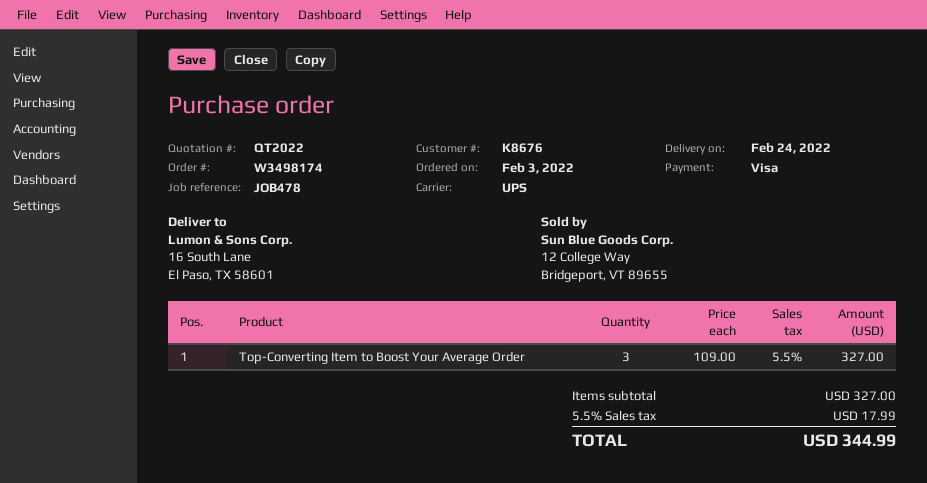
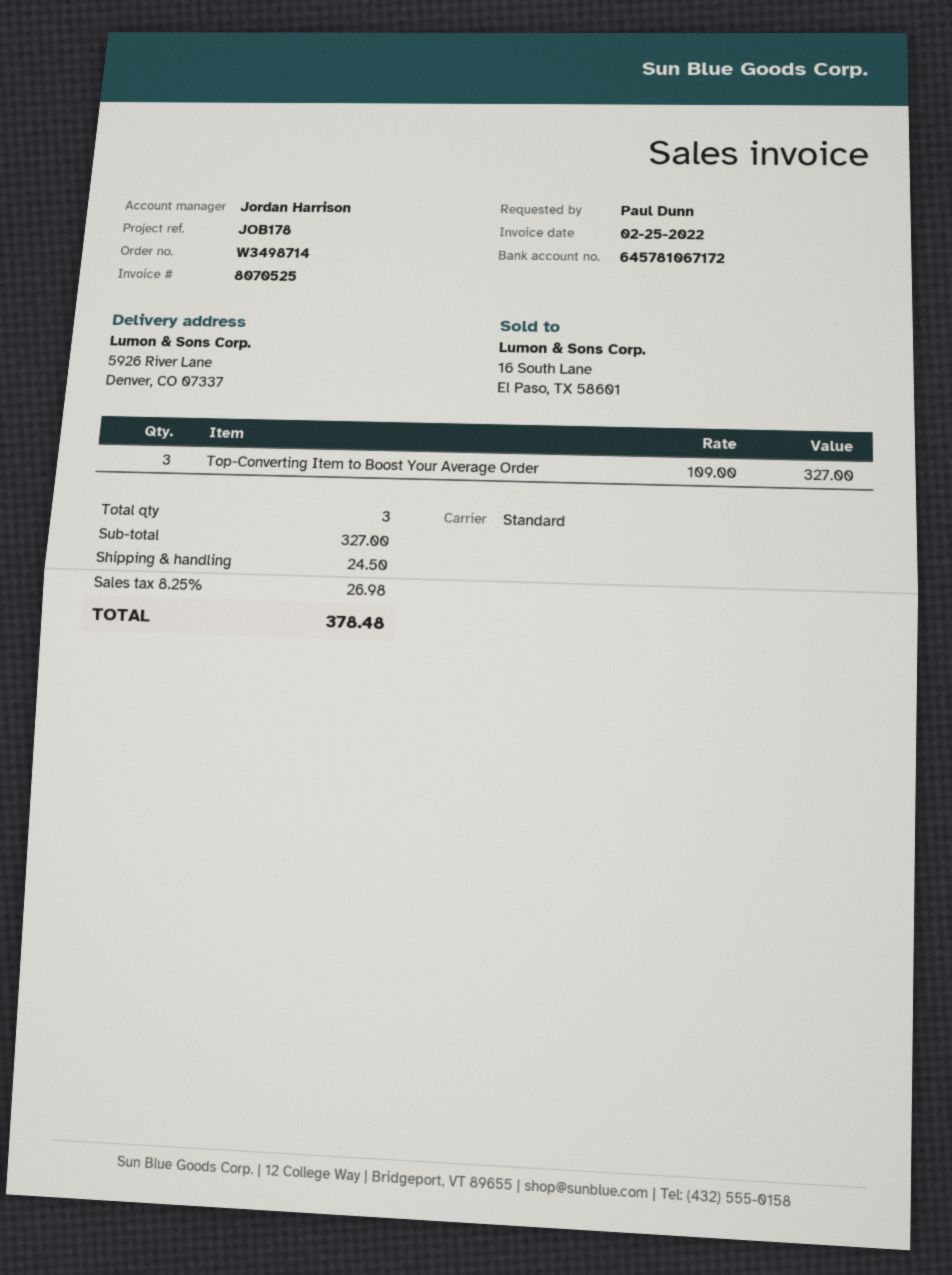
order number: W3498174 -> W3498714
reference: JOB478 -> JOB178
shipping method: UPS -> standard
ship to: 16 South Lane, El Paso, TX 58601 -> 5926 River Lane, Denver, CO 07337
shipping: none -> 24.50
tax: 5.5% = 17.99 -> 8.25% = 26.98
total: 344.99 -> 378.48

